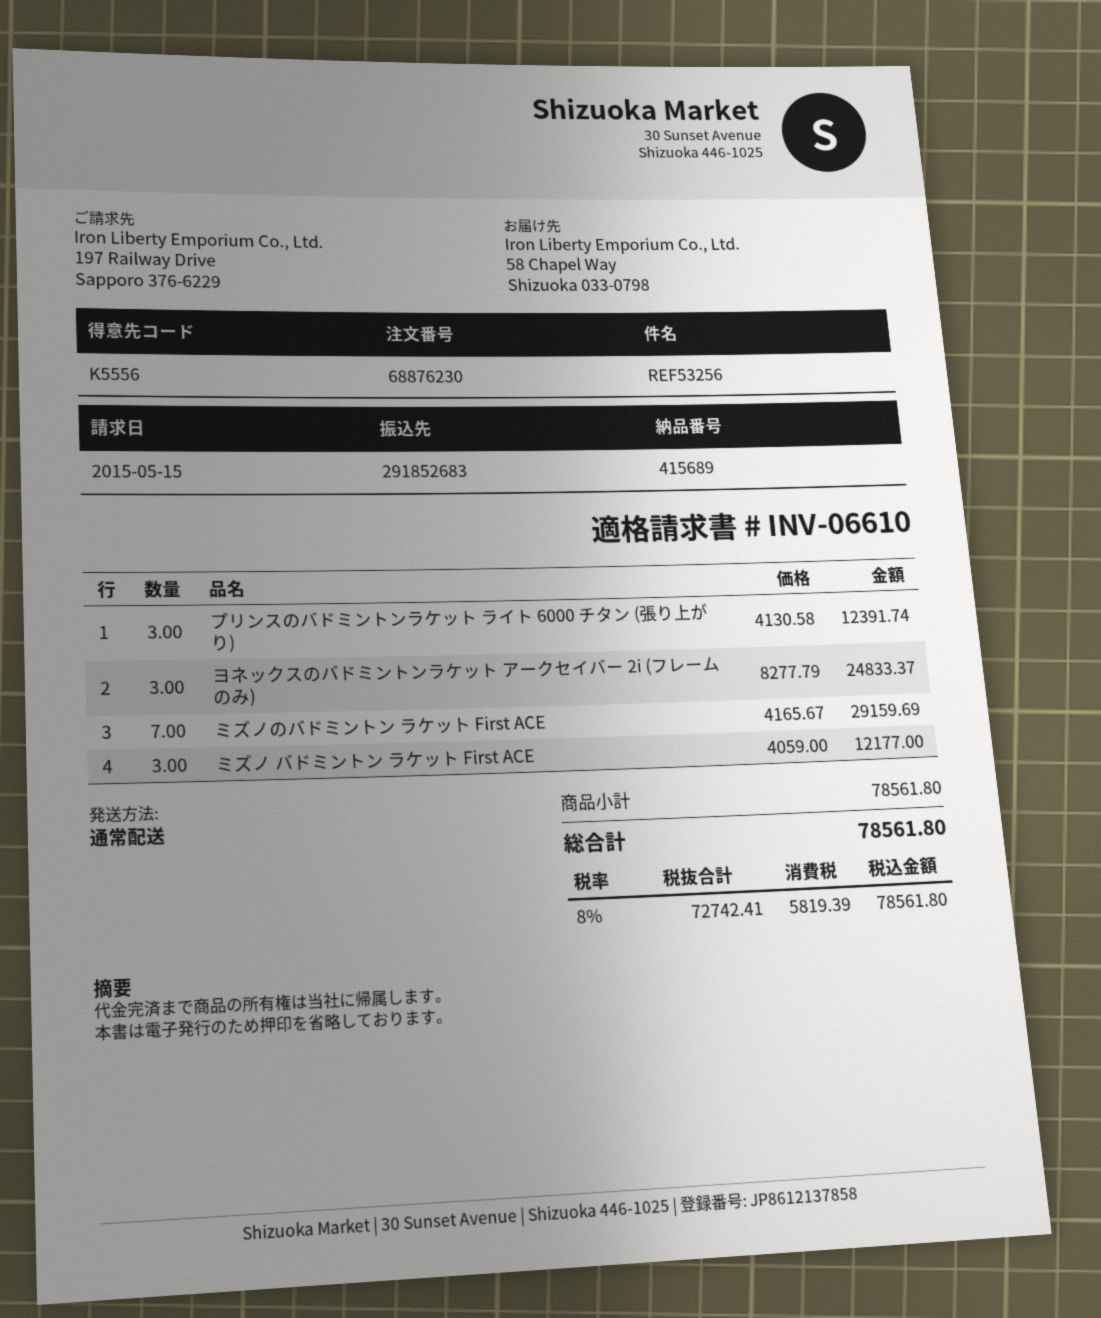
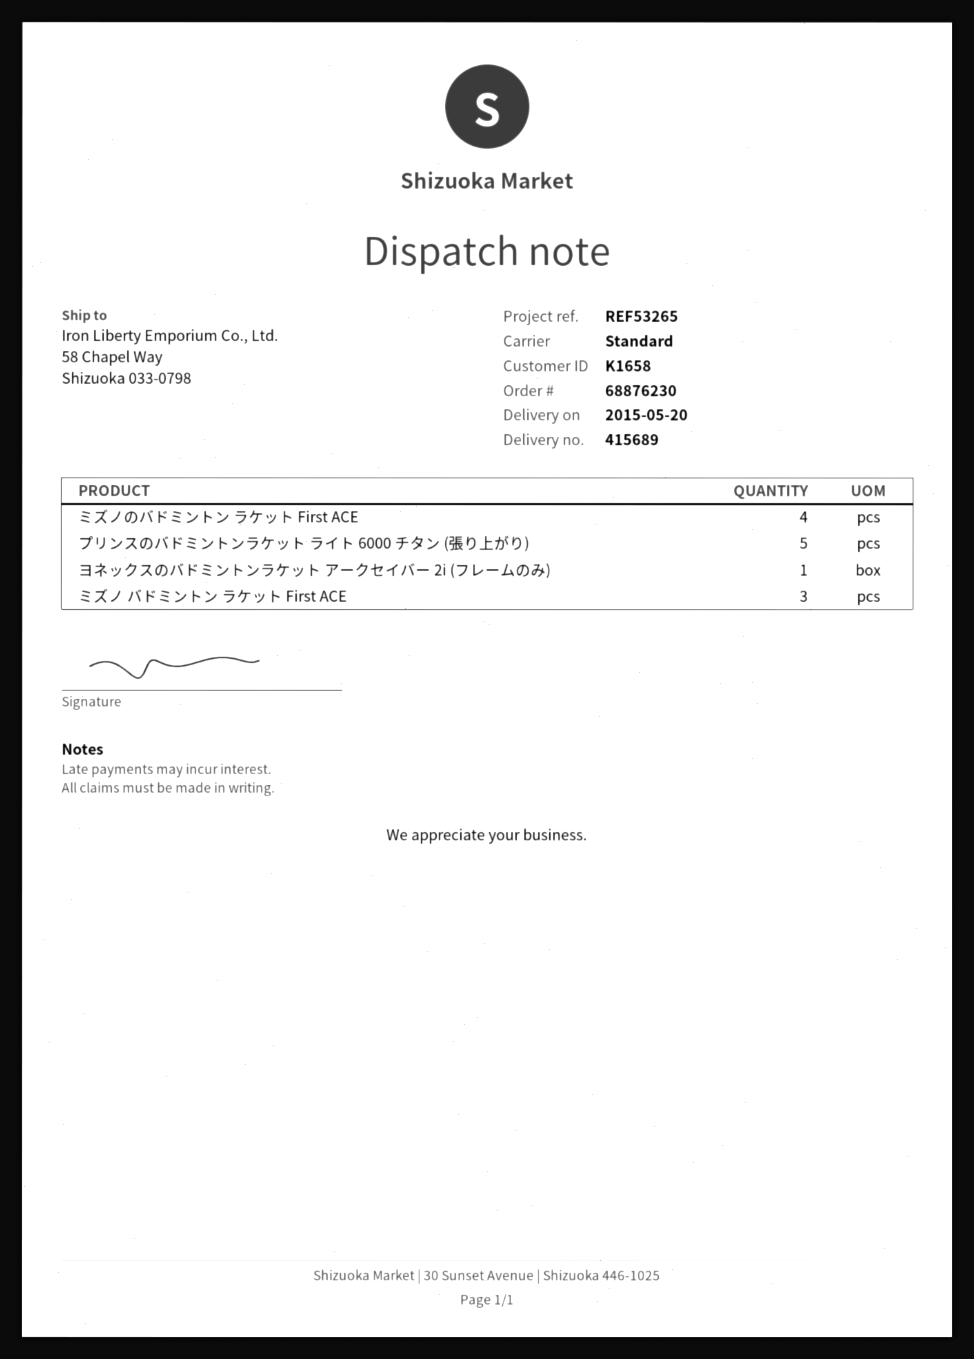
customer number: K5556 -> K1658
reference: REF53256 -> REF53265
プリンスのバドミントンラケット ライト 6000 チタン (張り上がり): 3 -> 5
ヨネックスのバドミントンラケット アークセイバー 2i (フレームのみ): 3 -> 1
ミズノのバドミントン ラケット First ACE: 7 -> 4

